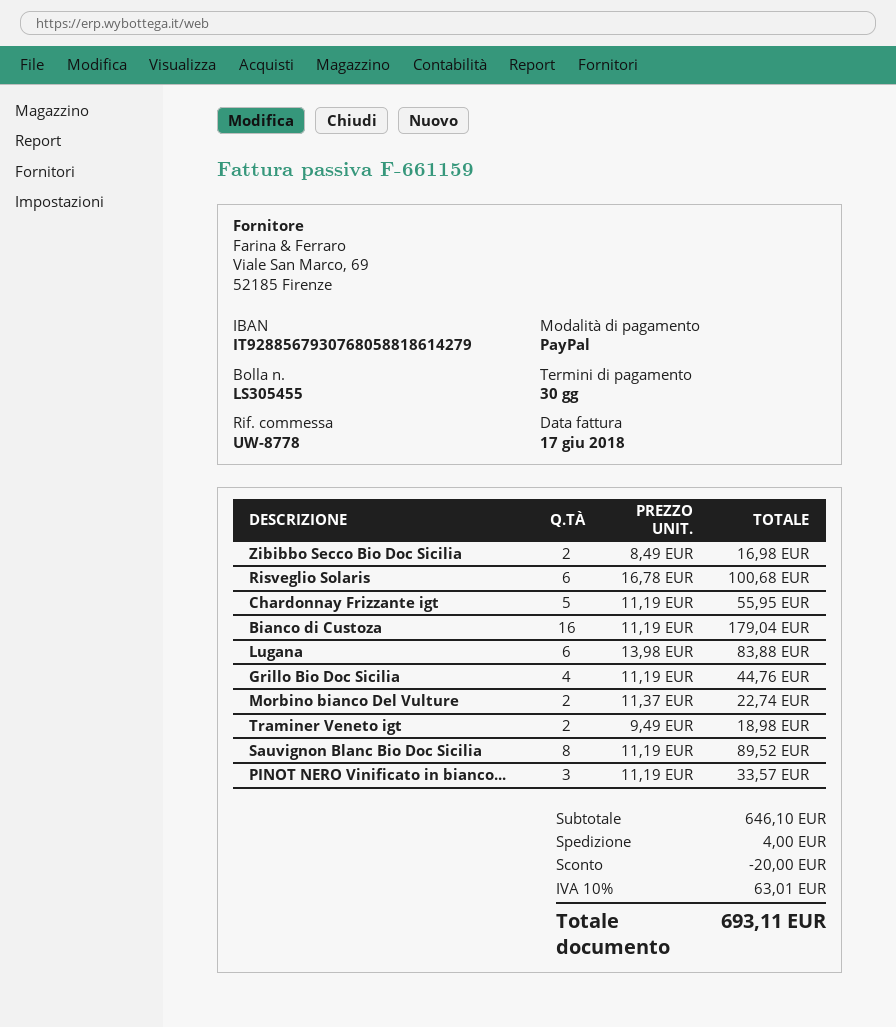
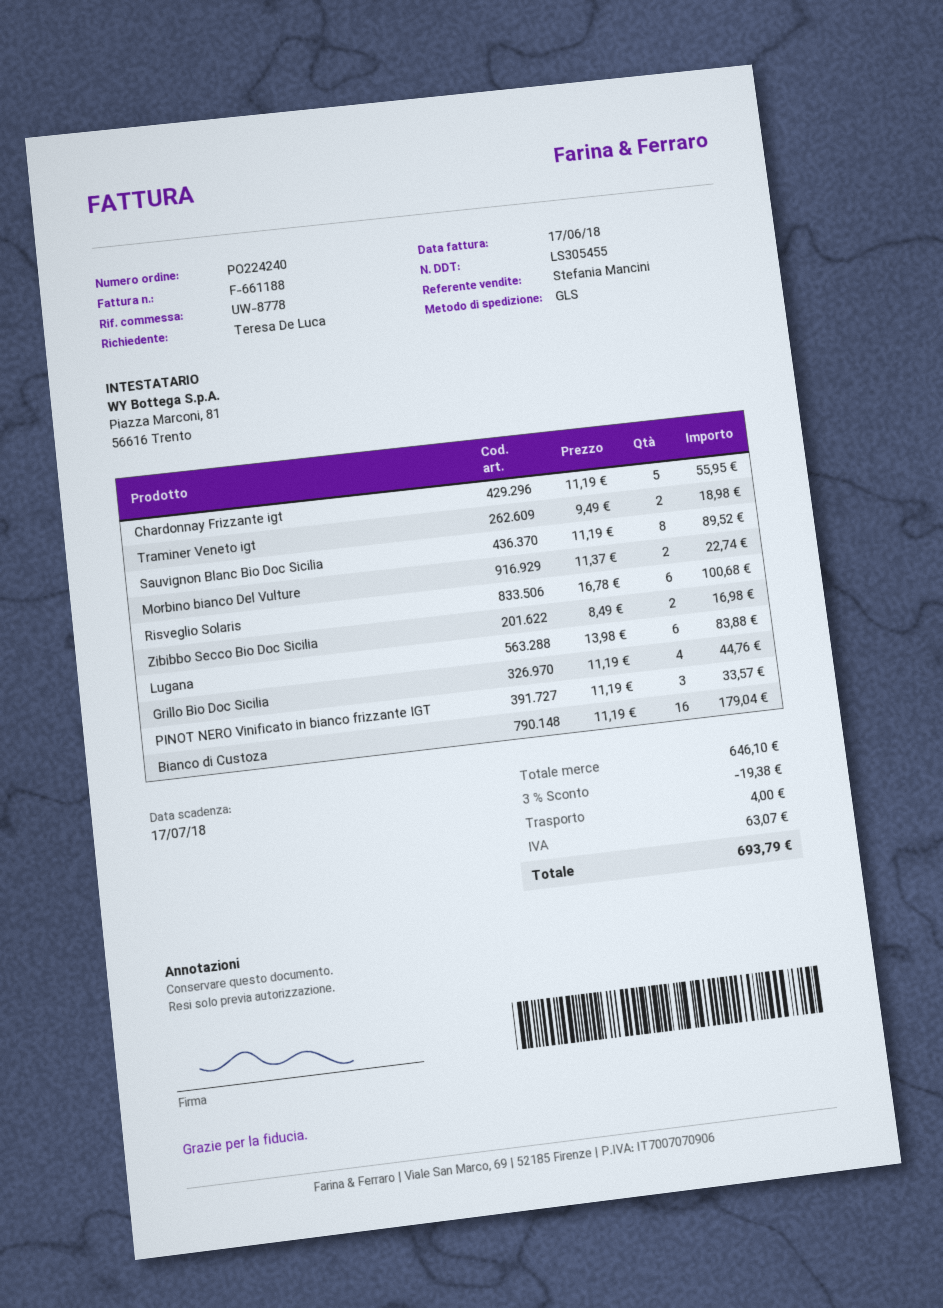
invoice number: F-661159 -> F-661188
discount: 20.00 -> 19.38
tax: 63.01 -> 63.07
total: 693.11 -> 693.79

